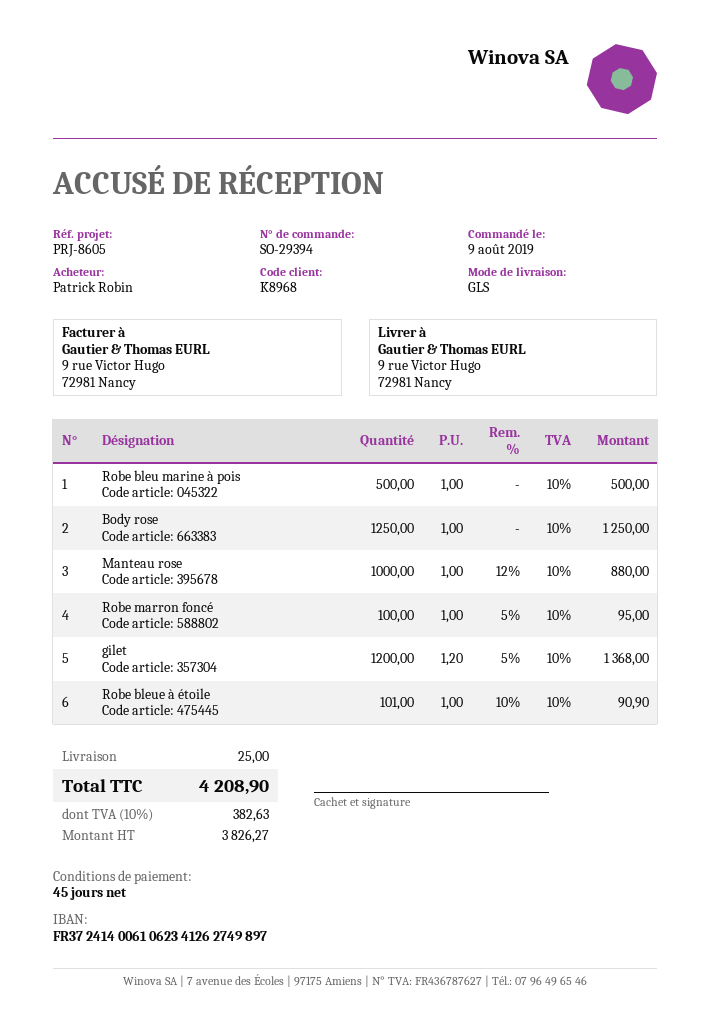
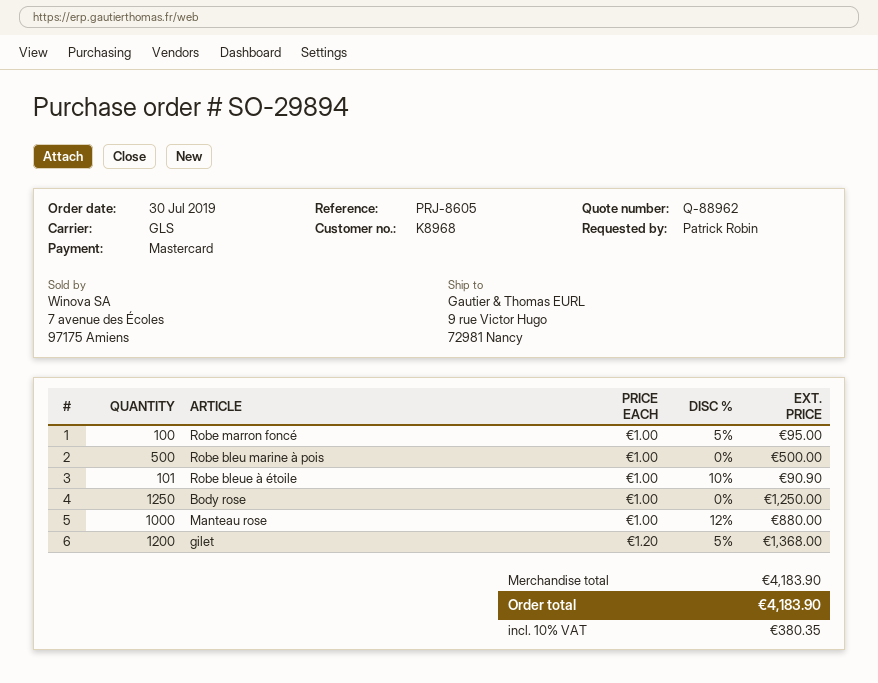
order number: SO-29394 -> SO-29894
order date: 2019-08-09 -> 2019-07-30
shipping: 25.00 -> none
tax: 10% = 382.63 -> 10% = 380.35
total: 4208.90 -> 4183.90

